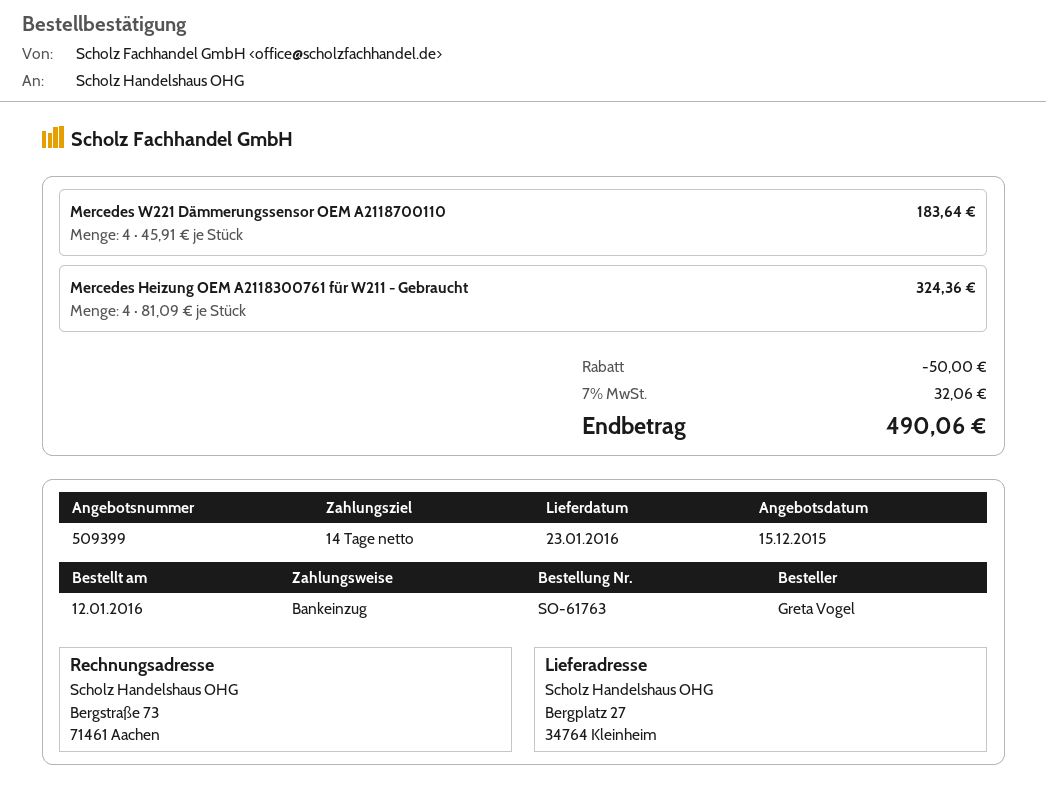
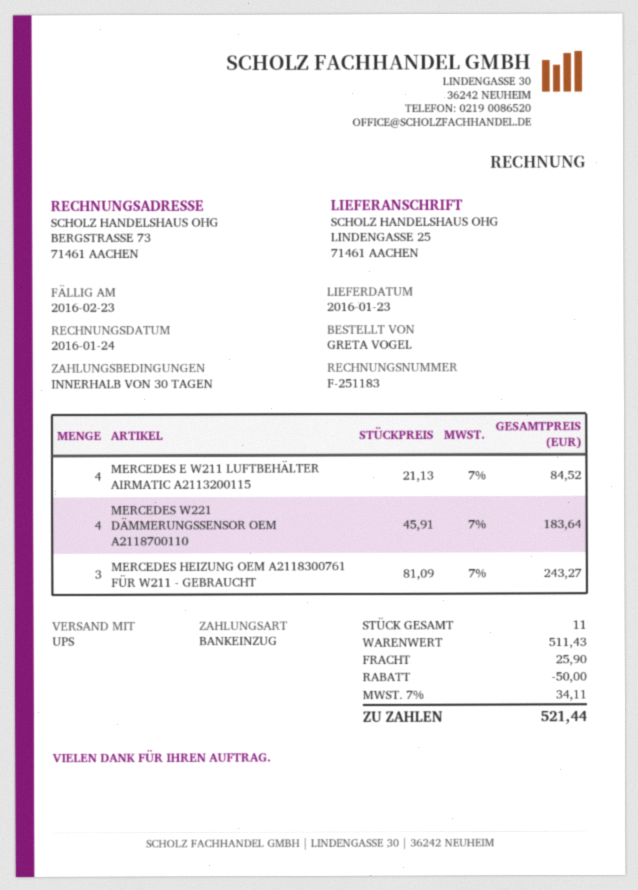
payment terms: 14 days -> 30 days
ship to: Bergplatz 27, 34764 Kleinheim -> LINDENGASSE 25, 71461 AACHEN
Mercedes Heizung OEM A2118300761 für W211 - Gebraucht: 4 x 81.09 = 324.36 -> 3 x 81.09 = 243.27
MERCEDES E W211 LUFTBEHÄLTER AIRMATIC A2113200115: none -> 4 x 21.13 = 84.52
shipping: none -> 25.90
tax: 7% = 32.06 -> 7% = 34.11
total: 490.06 -> 521.44

